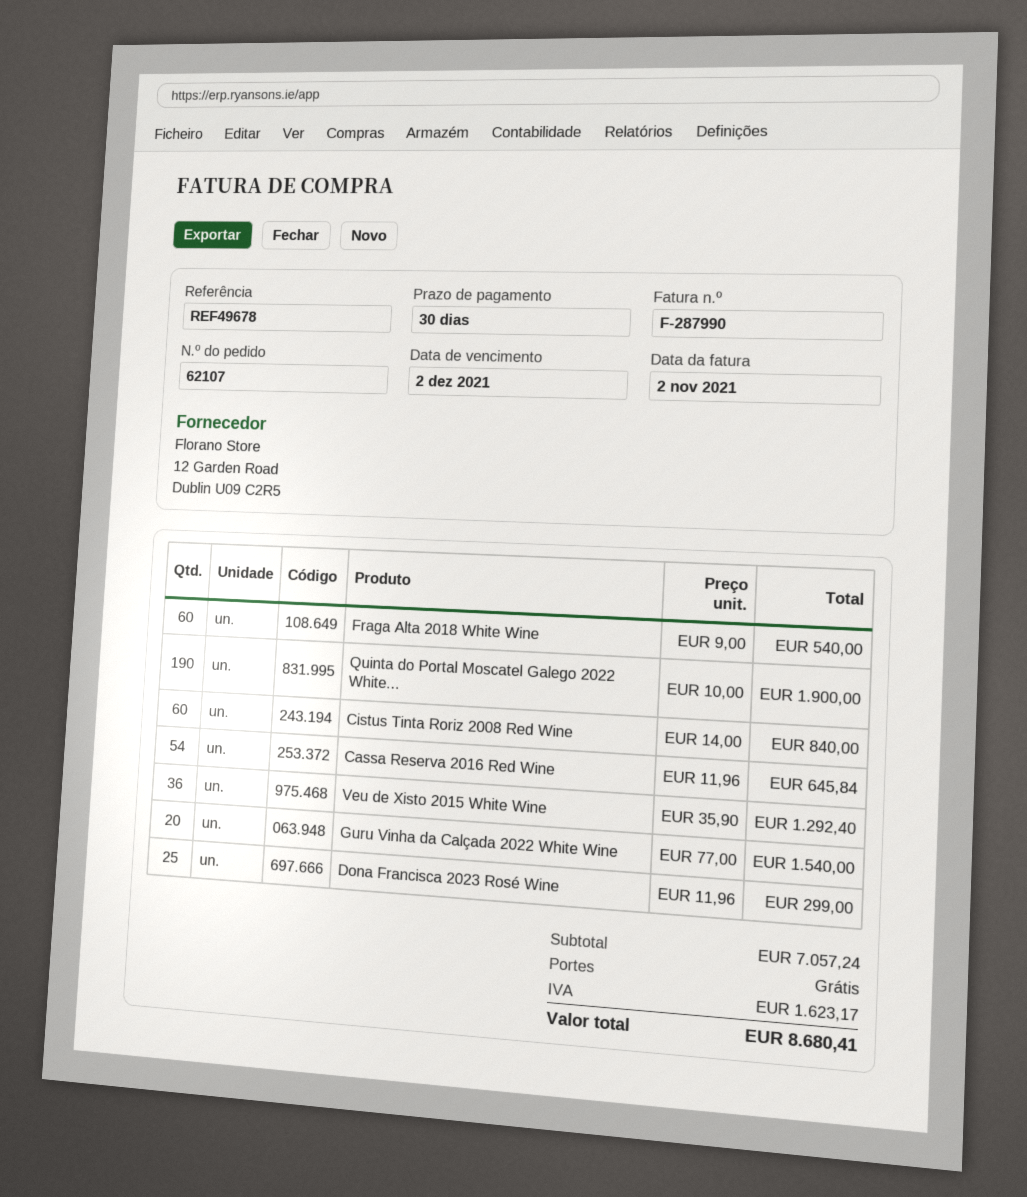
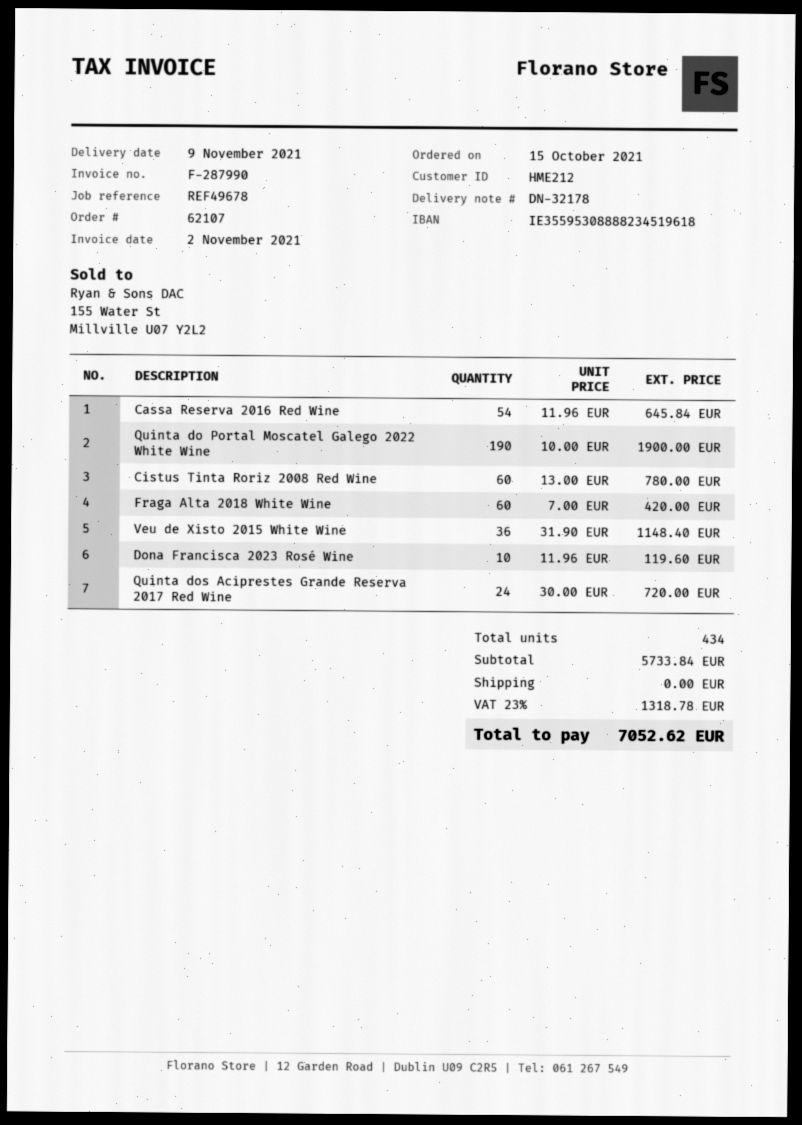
Fraga Alta 2018 White Wine: 60 x 9.00 = 540.00 -> 60 x 7.00 = 420.00
Cistus Tinta Roriz 2008 Red Wine: 60 x 14.00 = 840.00 -> 60 x 13.00 = 780.00
Veu de Xisto 2015 White Wine: 36 x 35.90 = 1292.40 -> 36 x 31.90 = 1148.40
Guru Vinha da Calçada 2022 White Wine: 20 x 77.00 = 1540.00 -> none
Dona Francisca 2023 Rosé Wine: 25 x 11.96 = 299.00 -> 10 x 11.96 = 119.60
Quinta dos Aciprestes Grande Reserva 2017 Red Wine: none -> 24 x 30.00 = 720.00
subtotal: 7057.24 -> 5733.84
tax: 1623.17 -> 1318.78
total: 8680.41 -> 7052.62

